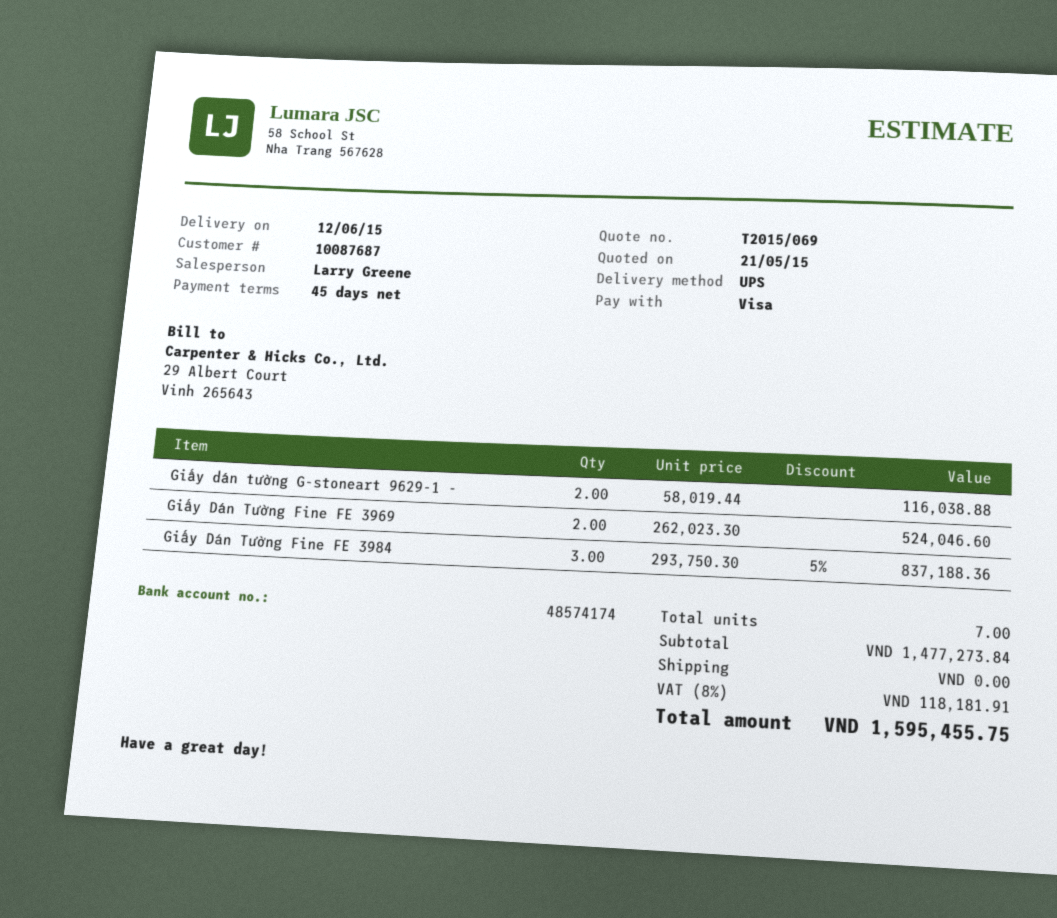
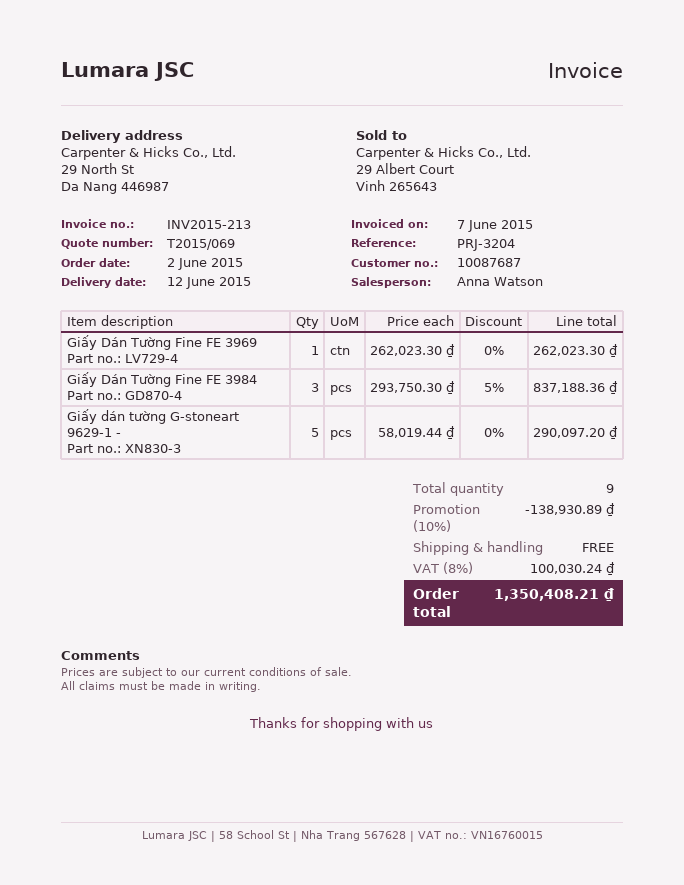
sales rep: Larry Greene -> Anna Watson
Giấy dán tường G-stoneart 9629-1 -: 2 x 58019.44 = 116038.88 -> 5 x 58019.44 = 290097.20
Giấy Dán Tường Fine FE 3969: 2 x 262023.30 = 524046.60 -> 1 x 262023.30 = 262023.30
total quantity: 7 -> 9
discount: none -> 10% = 138930.89
tax: 8% = 118181.91 -> 8% = 100030.24
total: 1595455.75 -> 1350408.21

